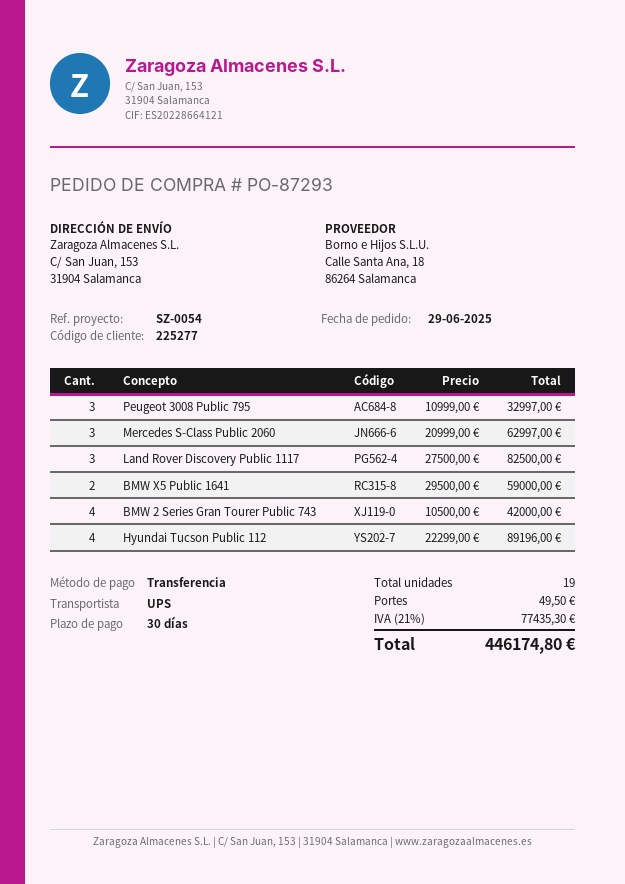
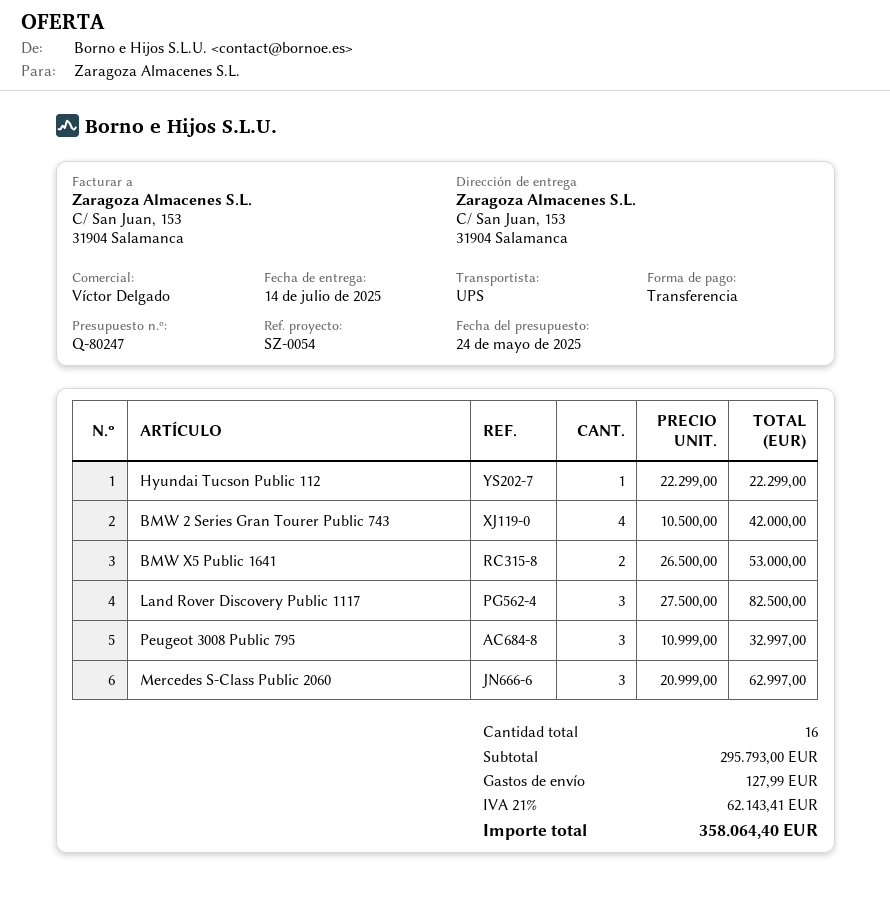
BMW X5 Public 1641: 2 x 29500.00 = 59000.00 -> 2 x 26500.00 = 53000.00
Hyundai Tucson Public 112: 4 x 22299.00 = 89196.00 -> 1 x 22299.00 = 22299.00
total quantity: 19 -> 16
shipping: 49.50 -> 127.99
tax: 21% = 77435.30 -> 21% = 62143.41
total: 446174.80 -> 358064.40

